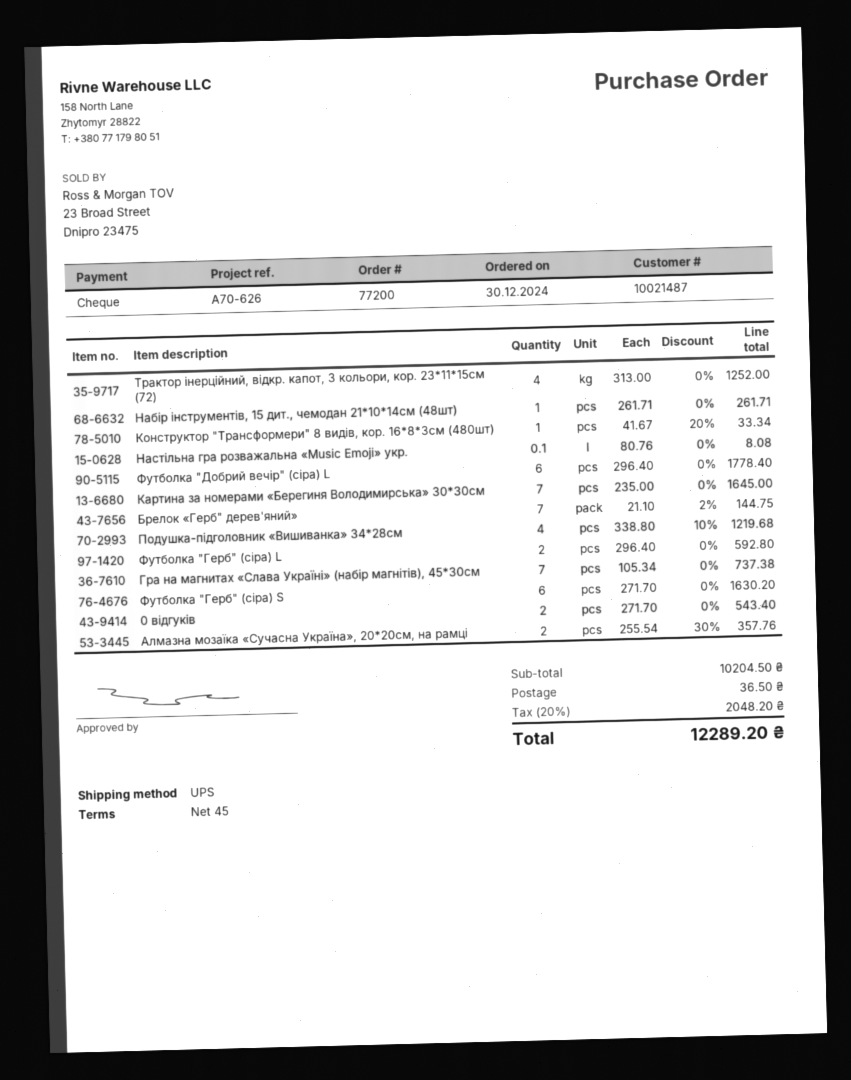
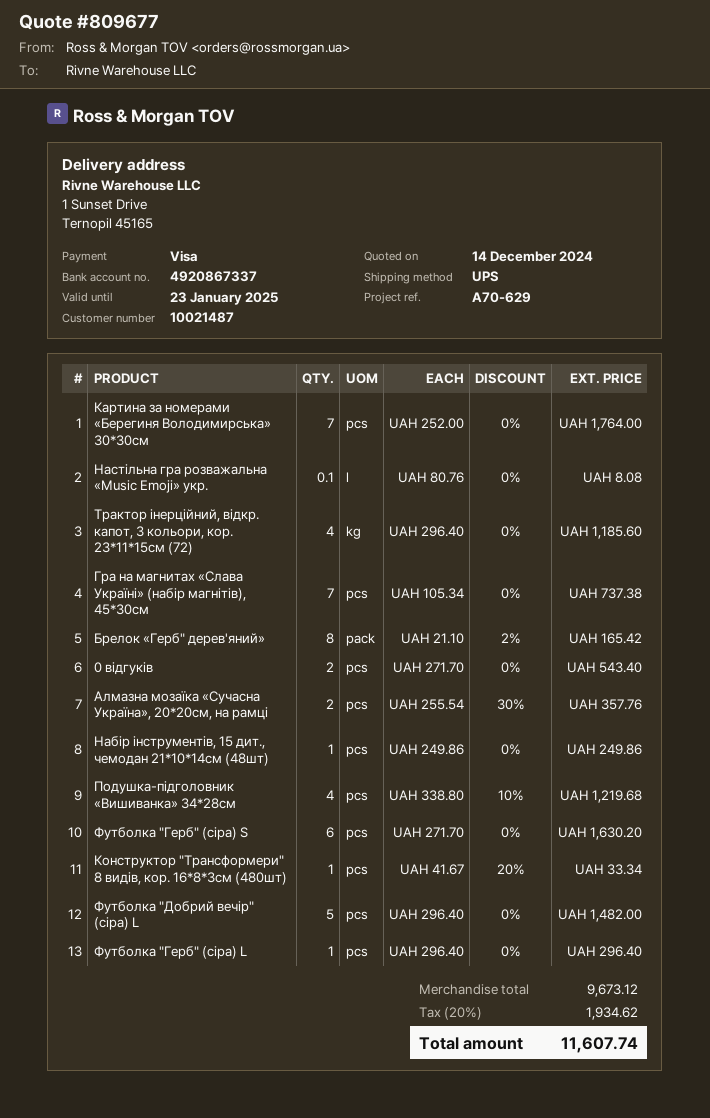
reference: A70-626 -> A70-629
payment method: cheque -> Visa
Трактор інерційний, відкр. капот, 3 кольори, кор. 23*11*15см (72): 4 x 313.00 = 1252.00 -> 4 x 296.40 = 1185.60
Набір інструментів, 15 дит., чемодан 21*10*14см (48шт): 1 x 261.71 = 261.71 -> 1 x 249.86 = 249.86
Футболка "Добрий вечір" (сіра) L: 6 x 296.40 = 1778.40 -> 5 x 296.40 = 1482.00
Картина за номерами «Берегиня Володимирська» 30*30см: 7 x 235.00 = 1645.00 -> 7 x 252.00 = 1764.00
Брелок «Герб" дерев'яний»: 7 x 21.10 - 2% = 144.75 -> 8 x 21.10 - 2% = 165.42
Футболка "Герб" (сіра) L: 2 x 296.40 = 592.80 -> 1 x 296.40 = 296.40
subtotal: 10204.50 -> 9673.12
shipping: 36.50 -> none
tax: 20% = 2048.20 -> 20% = 1934.62
total: 12289.20 -> 11607.74

